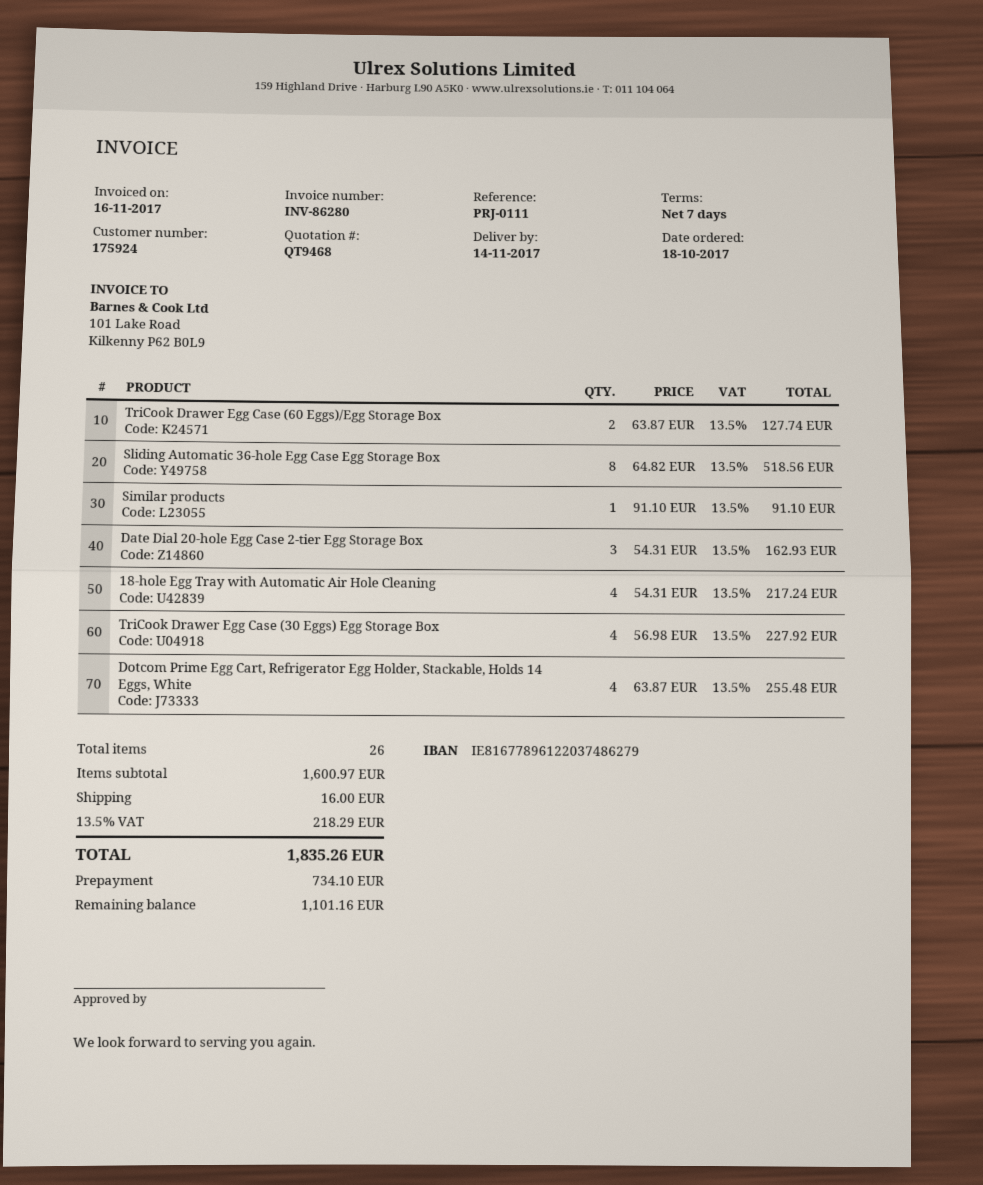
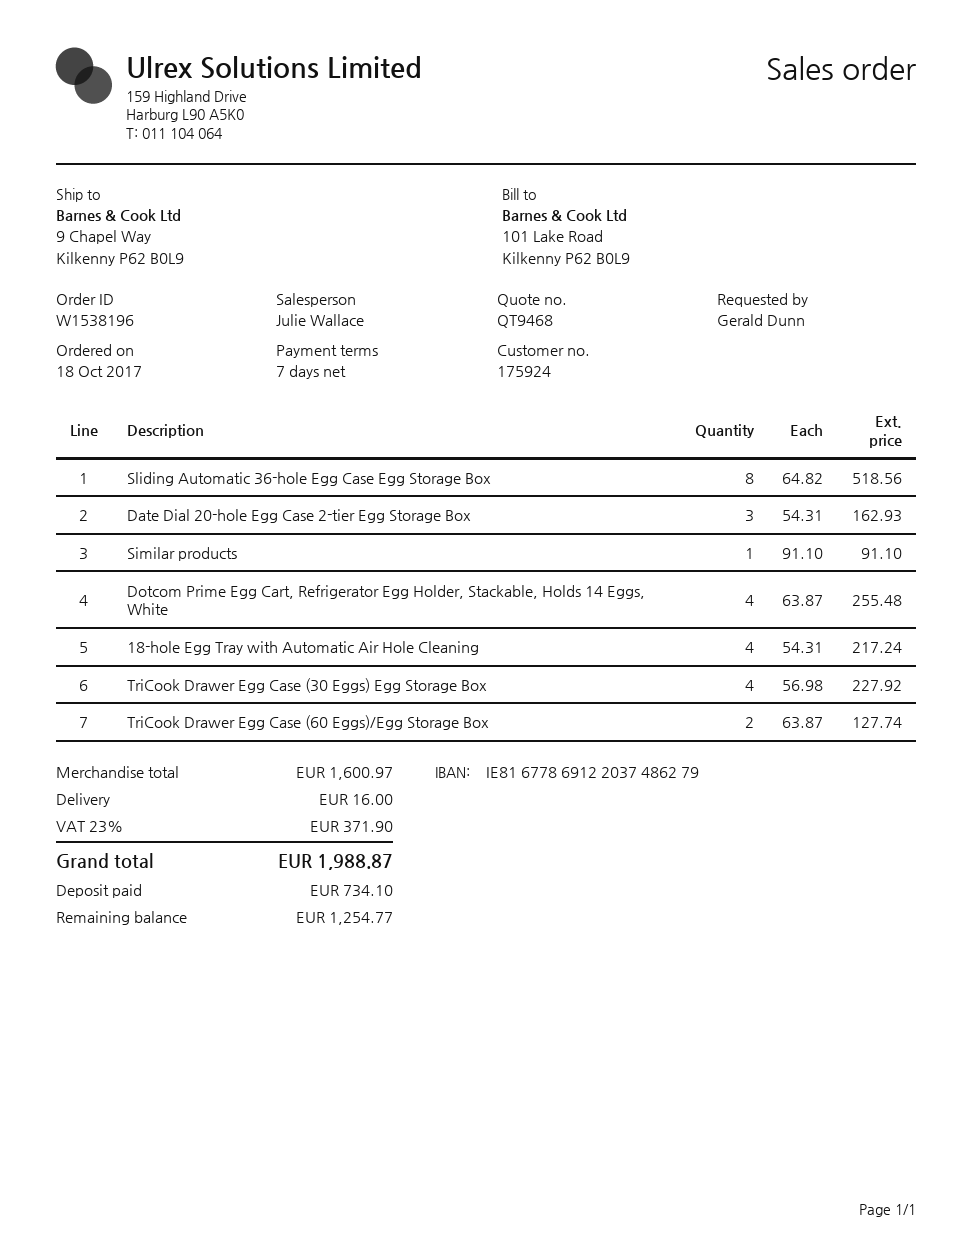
bank account: IE81677896122037486279 -> IE81677869122037486279
tax: 13.5% = 218.29 -> 23% = 371.90
total: 1835.26 -> 1988.87
balance: 1101.16 -> 1254.77

